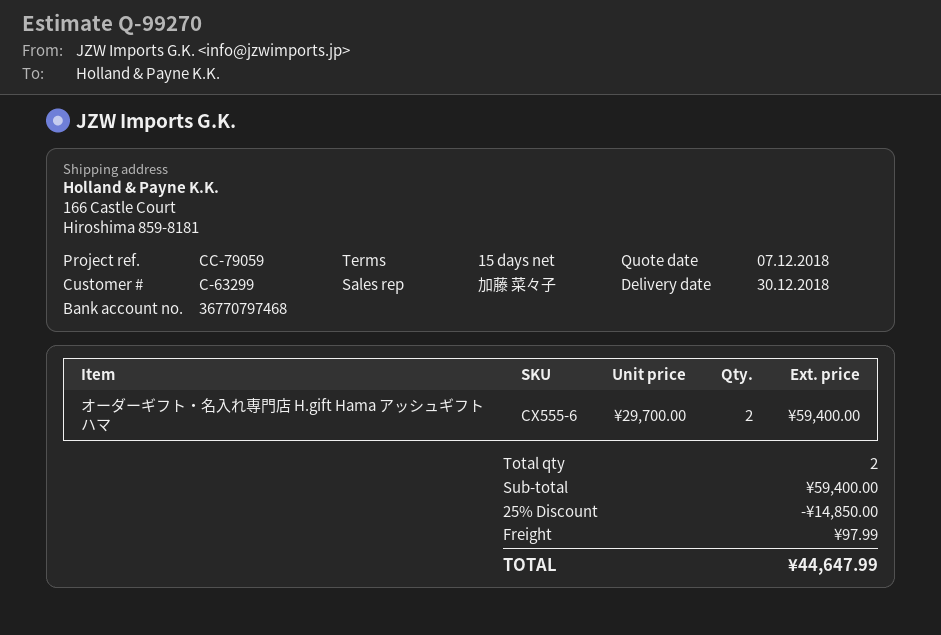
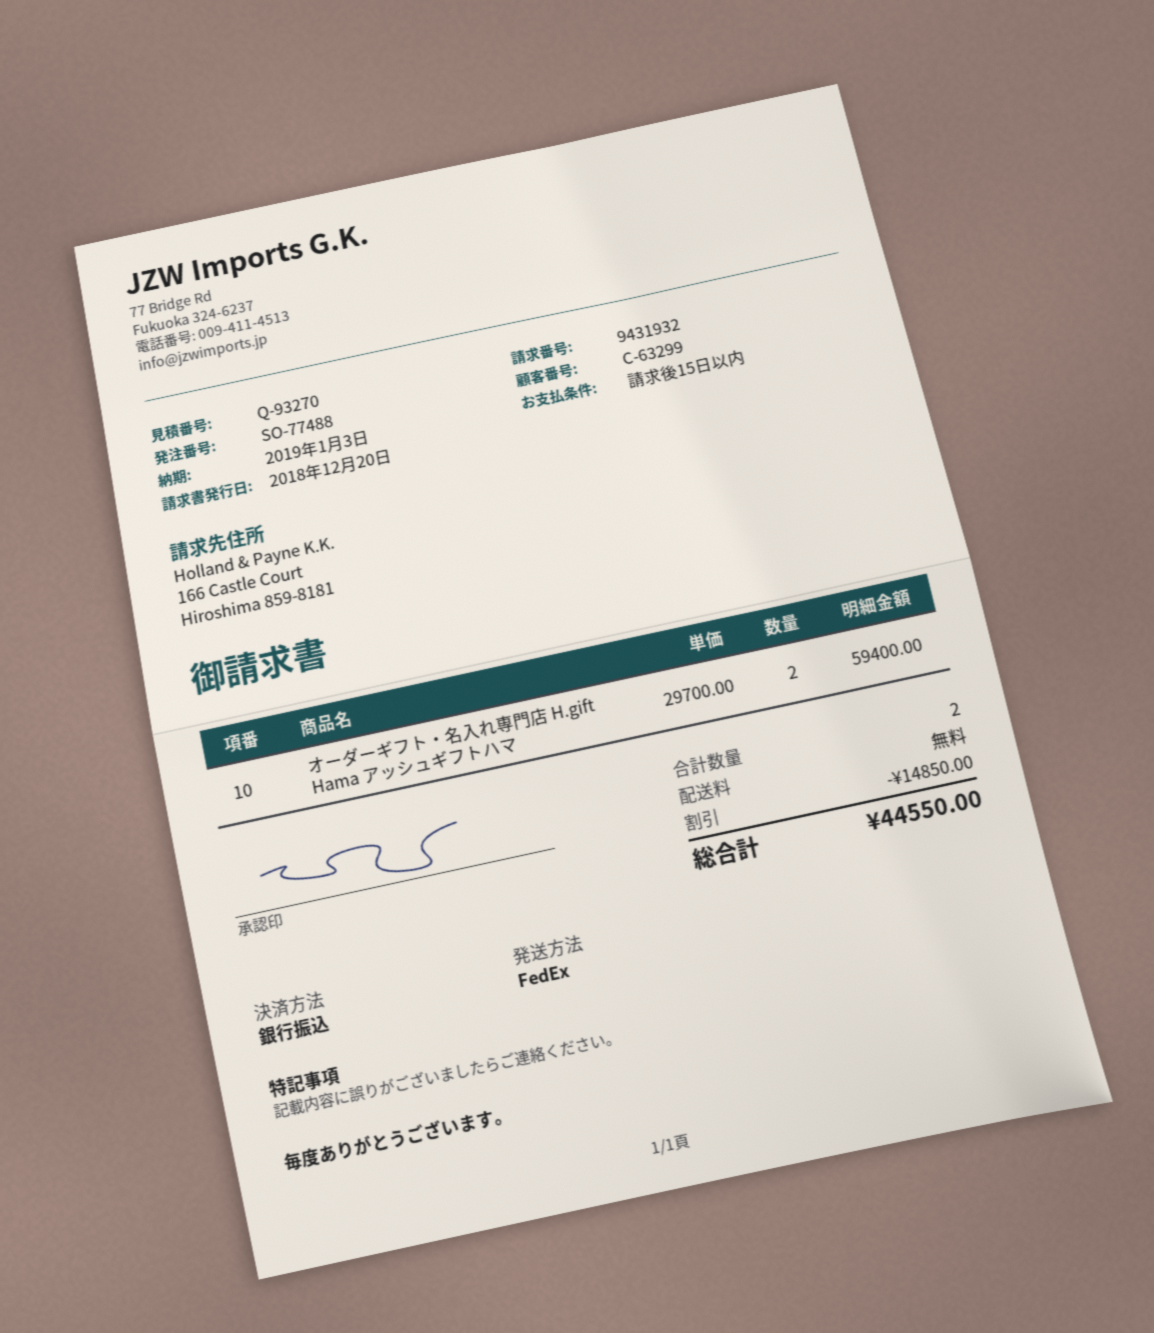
quote number: Q-99270 -> Q-93270
delivery date: 2018-12-30 -> 2019-01-03
shipping: 97.99 -> 0.00
total: 44647.99 -> 44550.00

